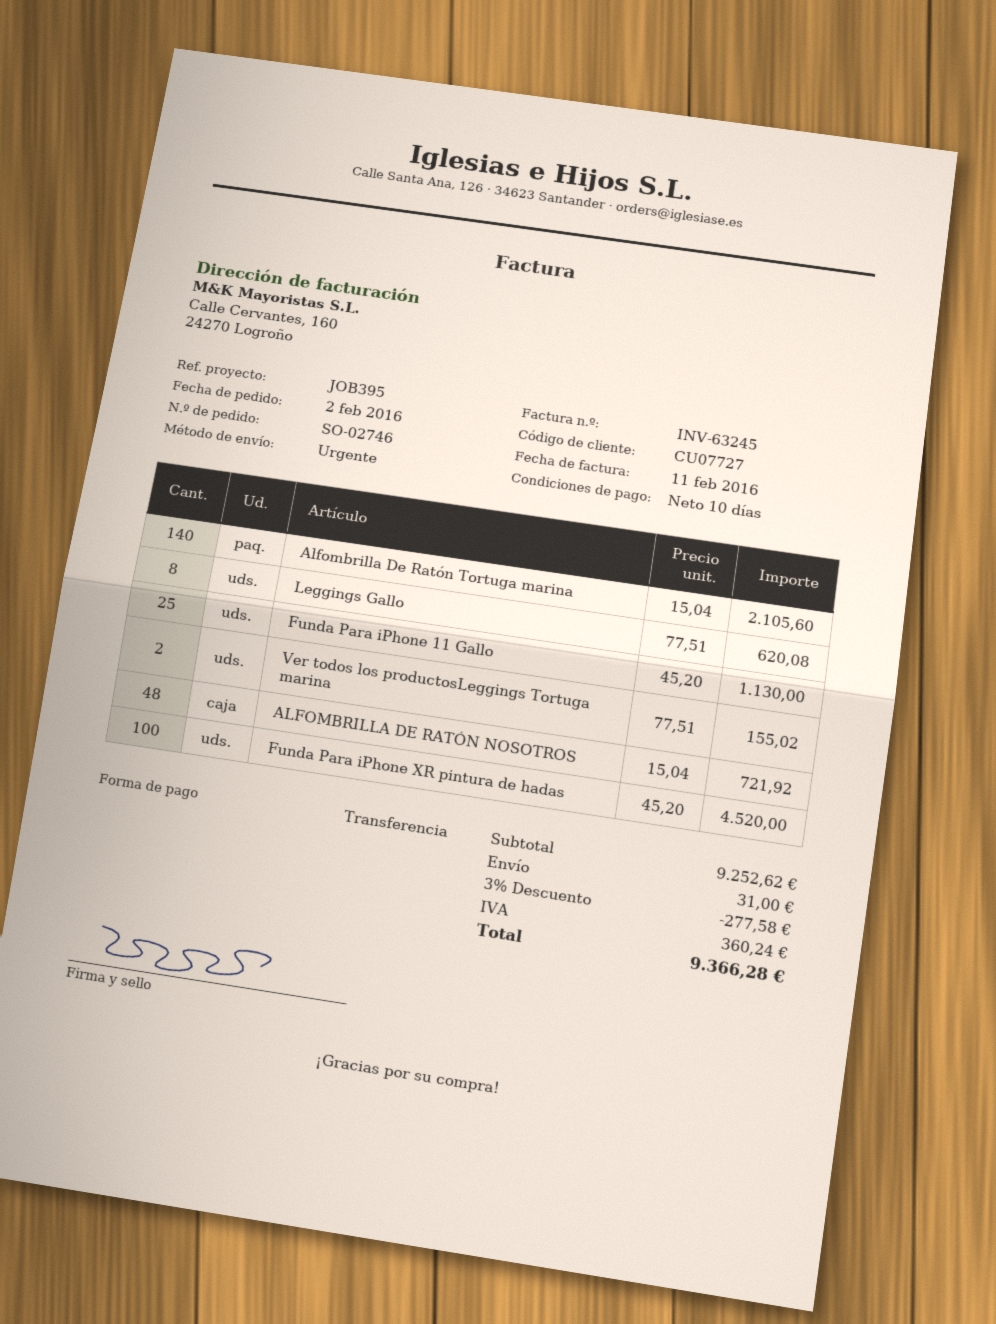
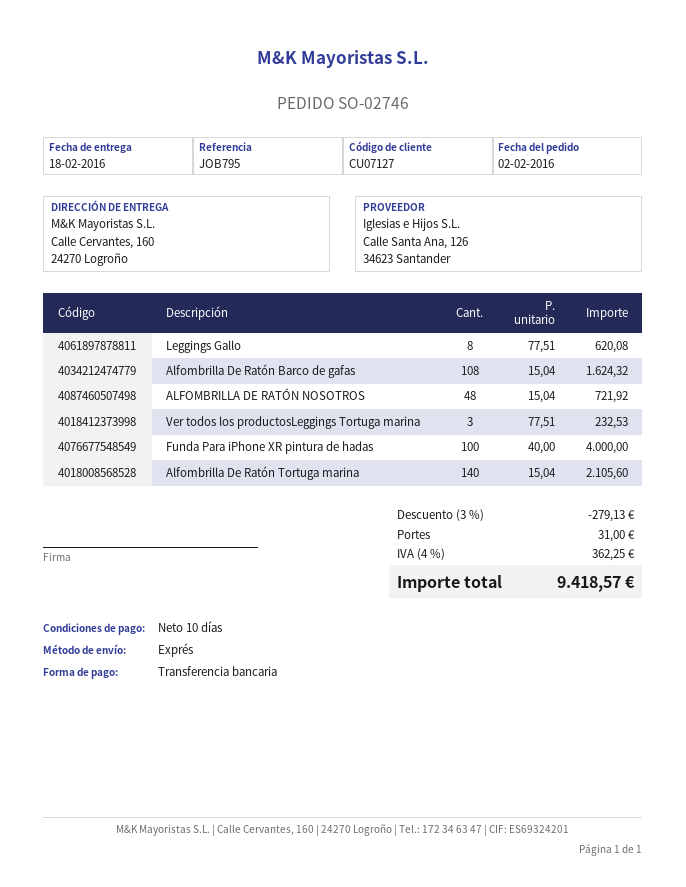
customer number: CU07727 -> CU07127
reference: JOB395 -> JOB795
Funda Para iPhone 11 Gallo: 25 x 45.20 = 1130.00 -> none
Ver todos los productosLeggings Tortuga marina: 2 x 77.51 = 155.02 -> 3 x 77.51 = 232.53
Funda Para iPhone XR pintura de hadas: 100 x 45.20 = 4520.00 -> 100 x 40.00 = 4000.00
Alfombrilla De Ratón Barco de gafas: none -> 108 x 15.04 = 1624.32
discount: 3% = 277.58 -> 3% = 279.13
tax: 360.24 -> 362.25
total: 9366.28 -> 9418.57

